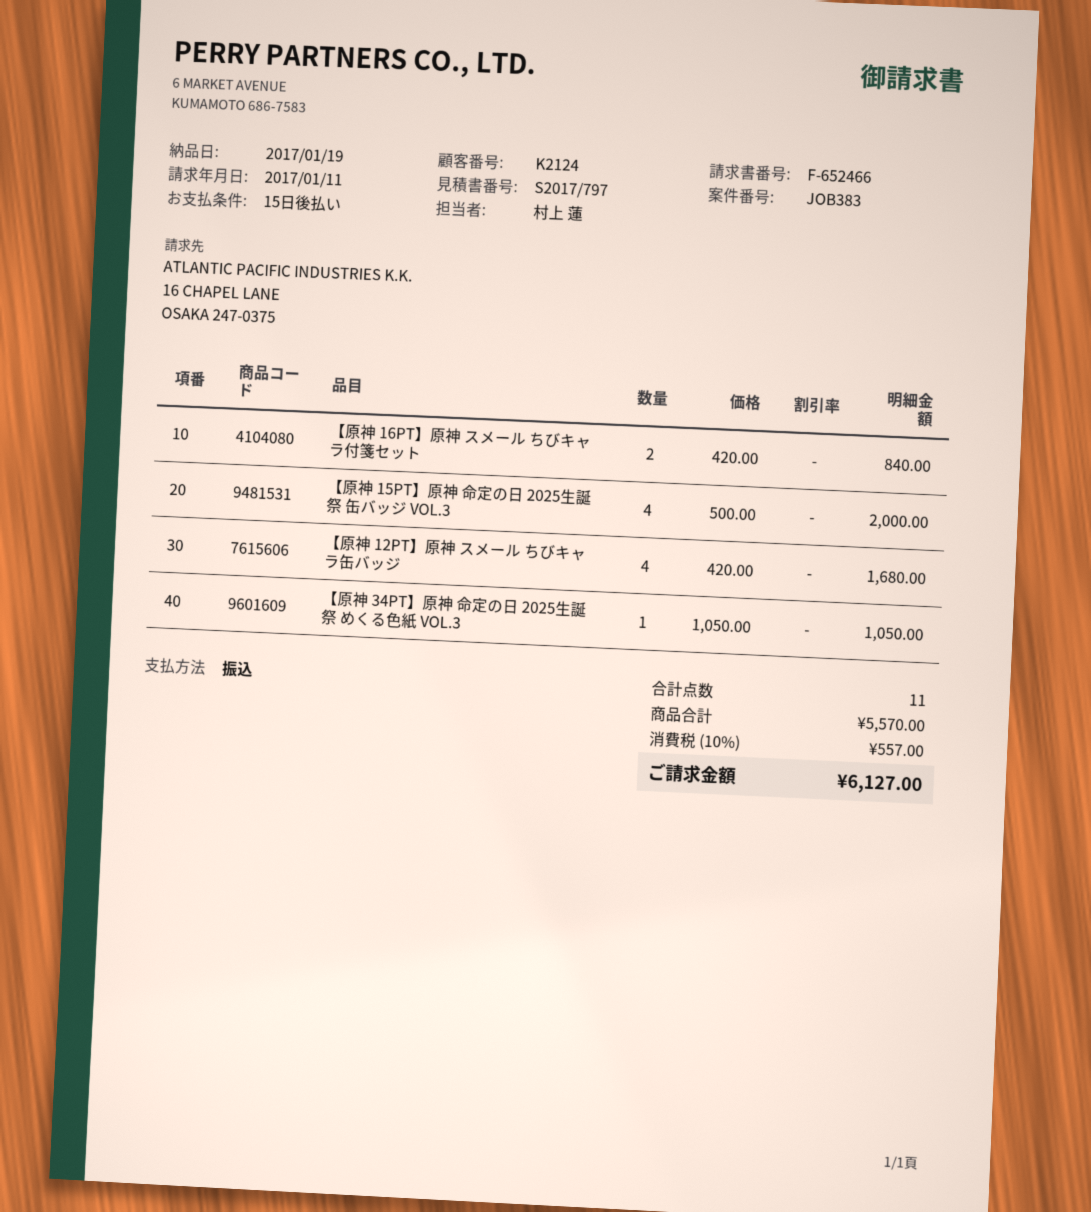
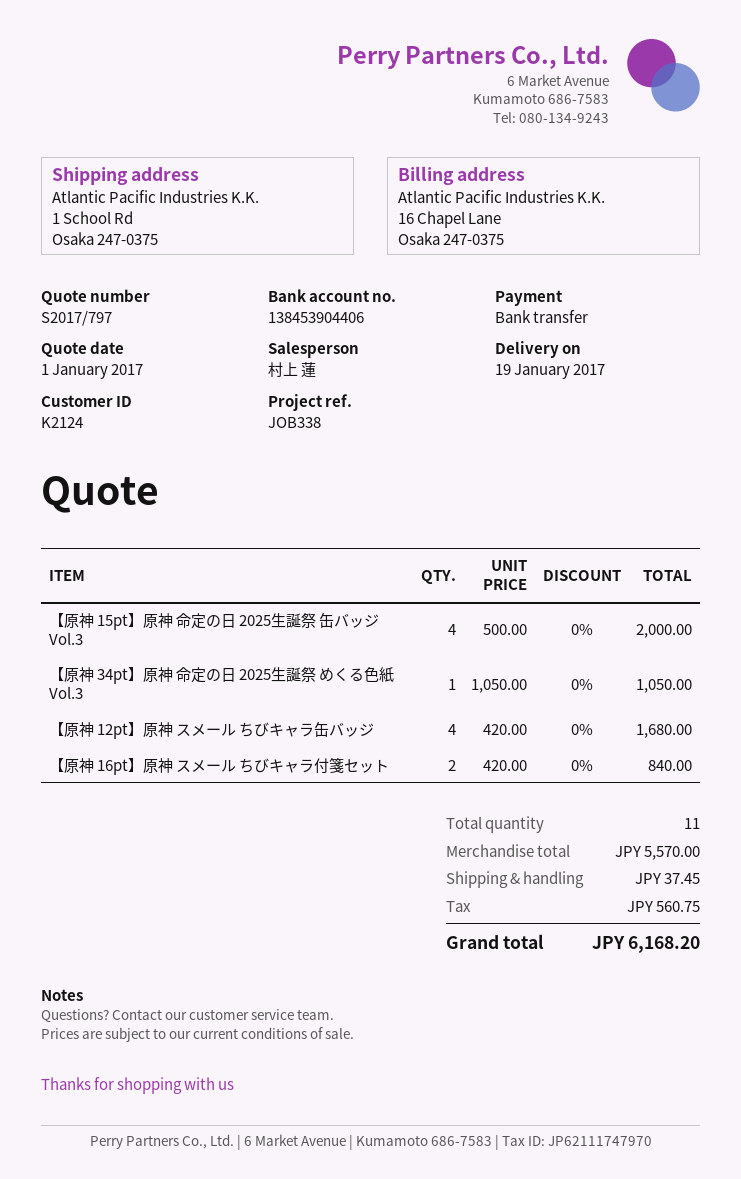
reference: JOB383 -> JOB338
shipping: none -> 37.45
tax: 557.00 -> 560.75
total: 6127.00 -> 6168.20

